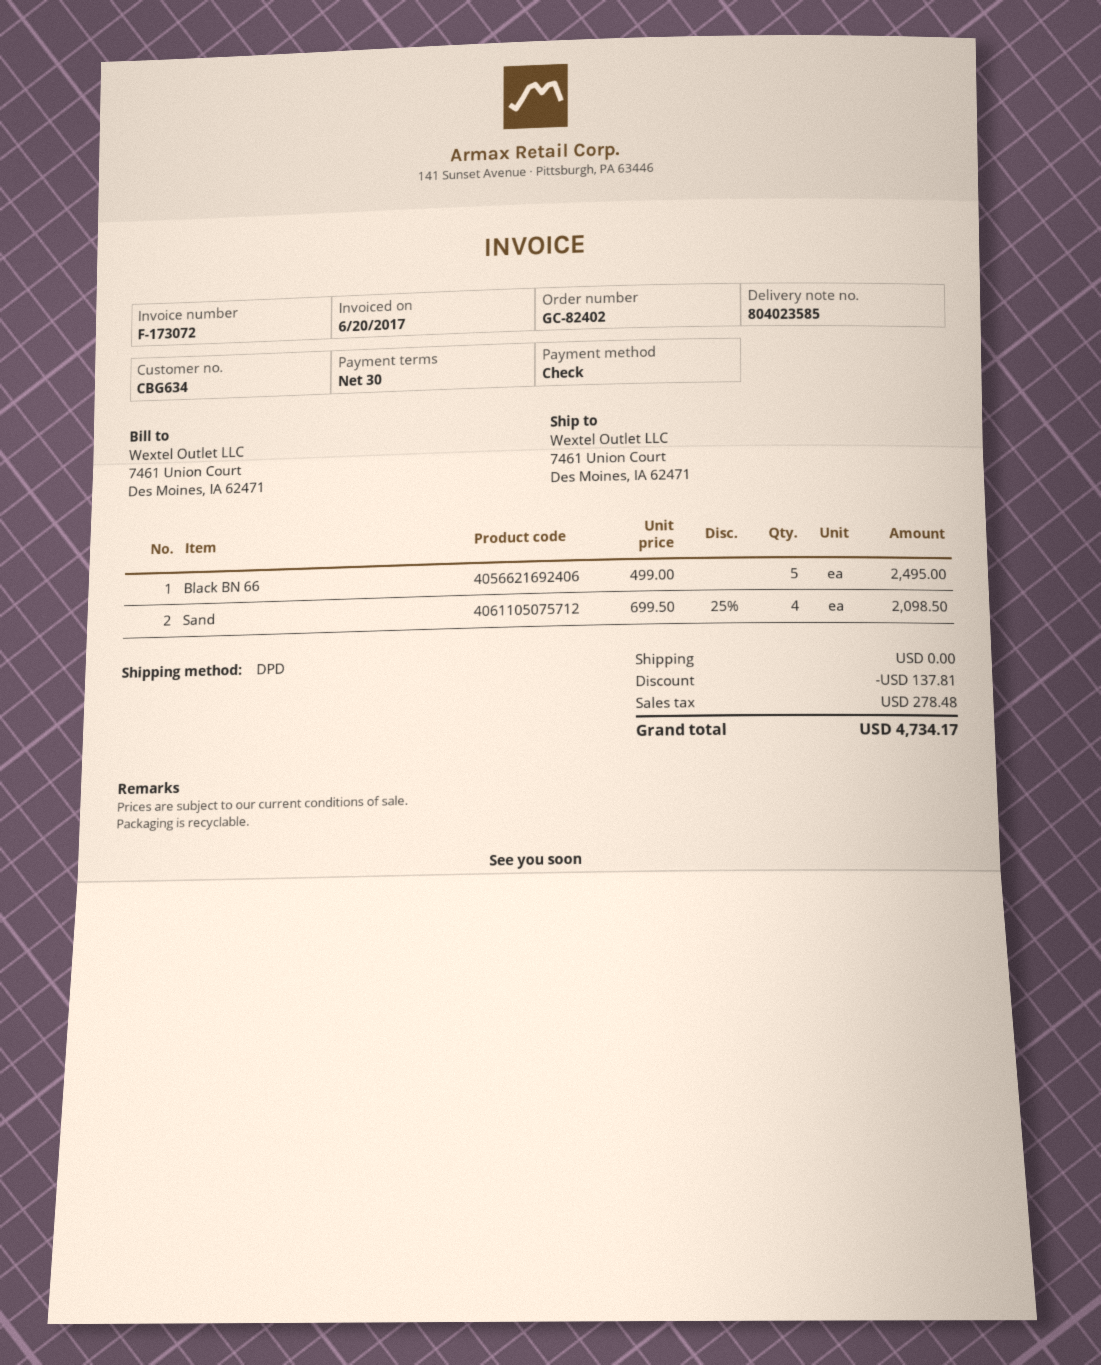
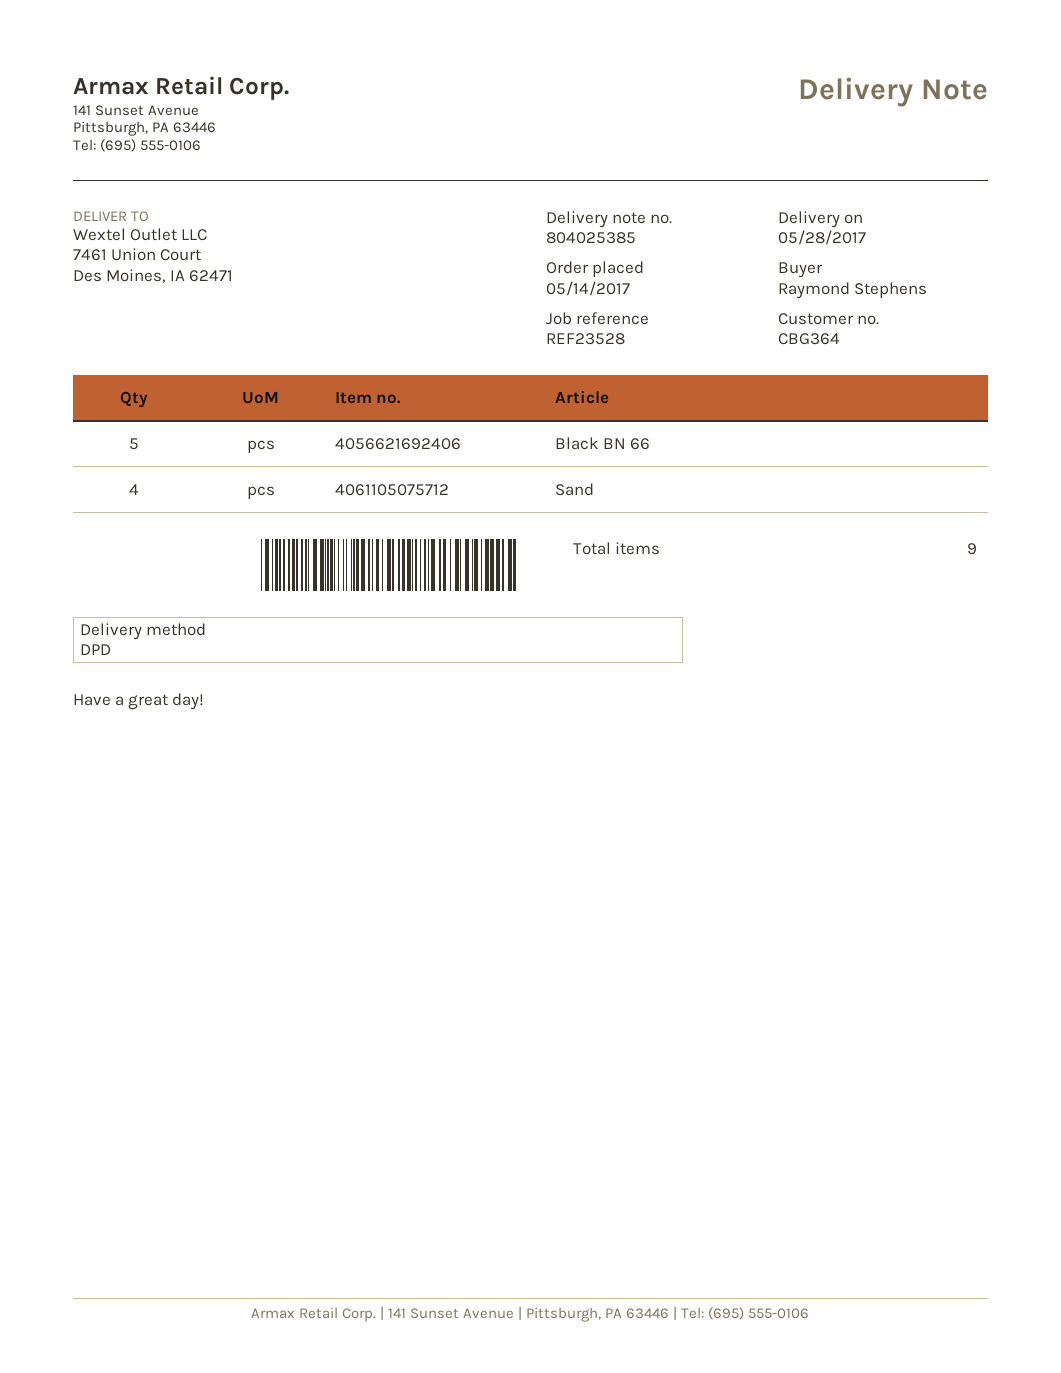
delivery note number: 804023585 -> 804025385
customer number: CBG634 -> CBG364

